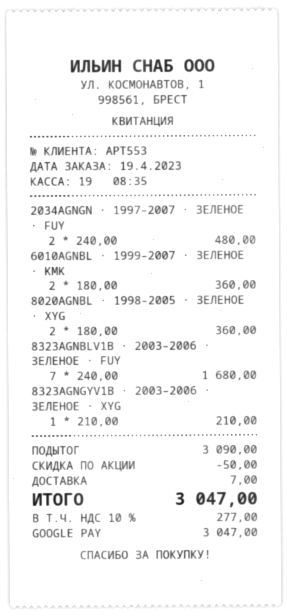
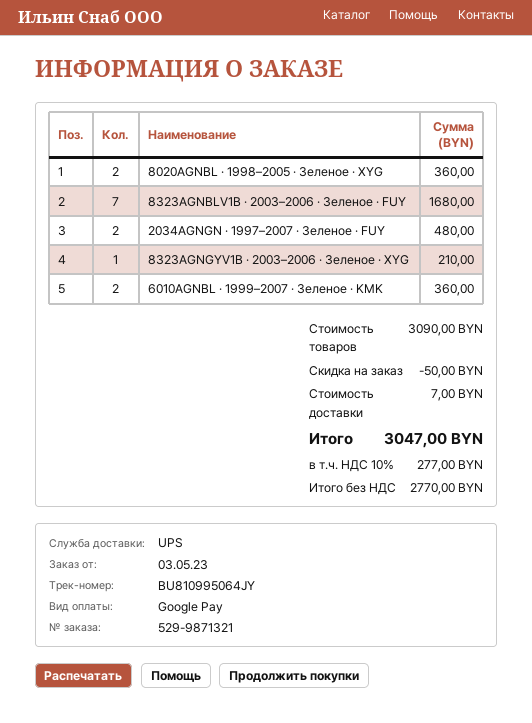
order date: 2023-04-19 -> 2023-05-03

